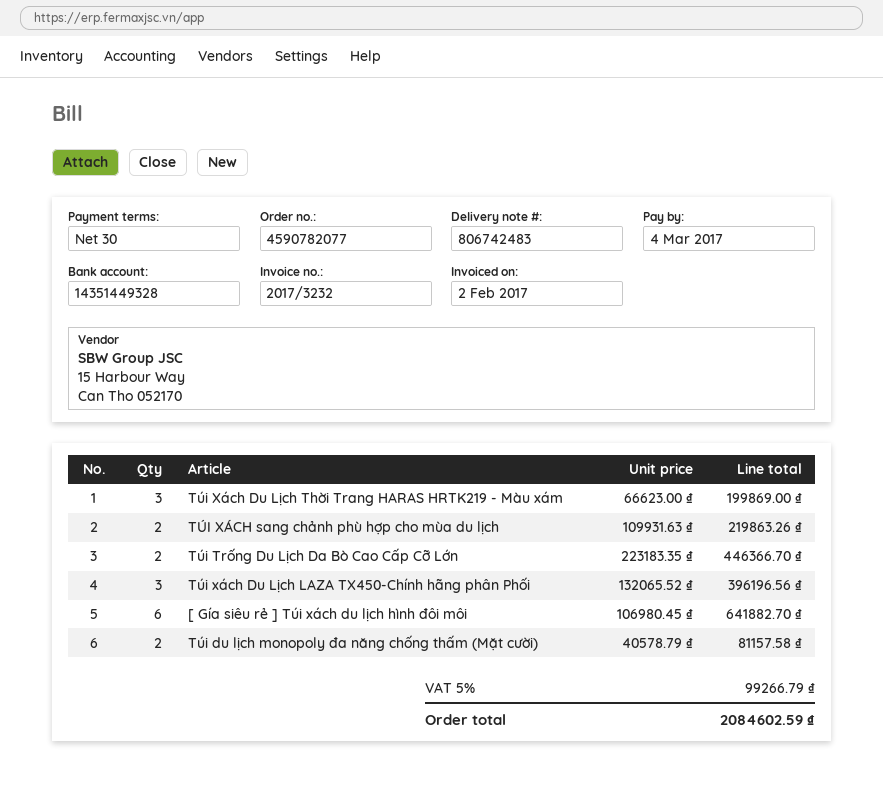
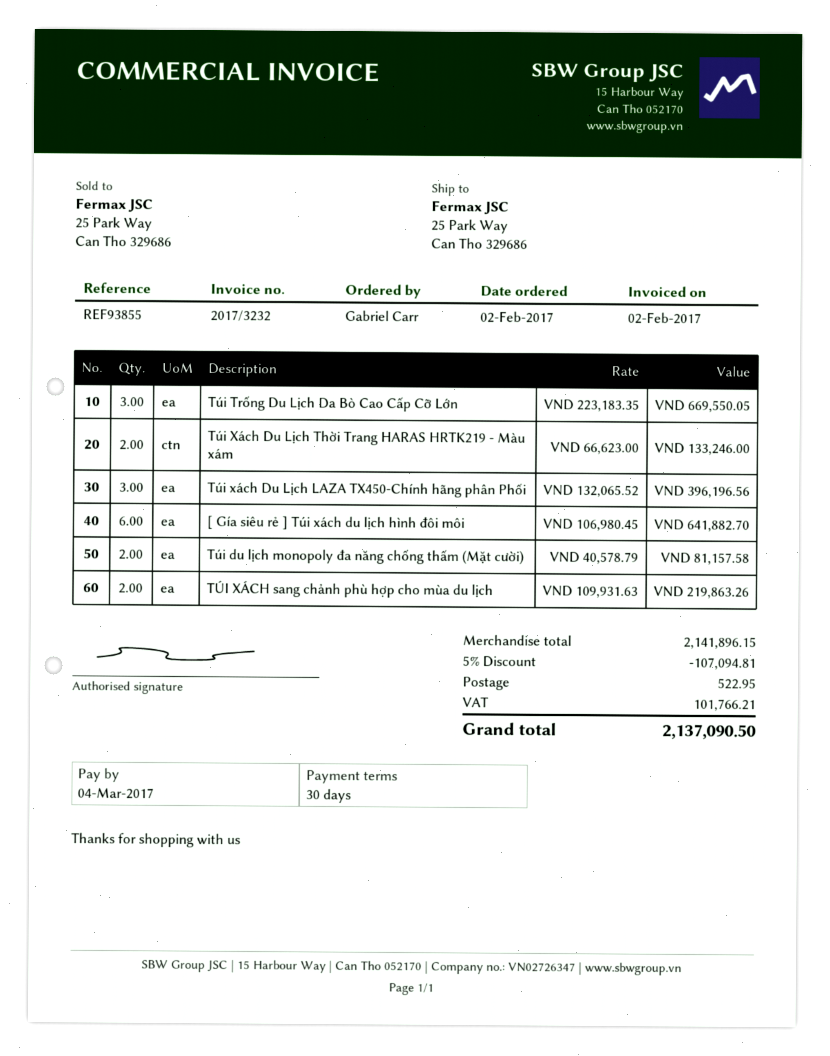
Túi Xách Du Lịch Thời Trang HARAS HRTK219 - Màu xám: 3 x 66623.00 = 199869.00 -> 2 x 66623.00 = 133246.00
Túi Trống Du Lịch Da Bò Cao Cấp Cỡ Lớn: 2 x 223183.35 = 446366.70 -> 3 x 223183.35 = 669550.05
discount: none -> 5% = 107094.81
shipping: none -> 522.95
tax: 99266.79 -> 101766.21
total: 2084602.59 -> 2137090.50

